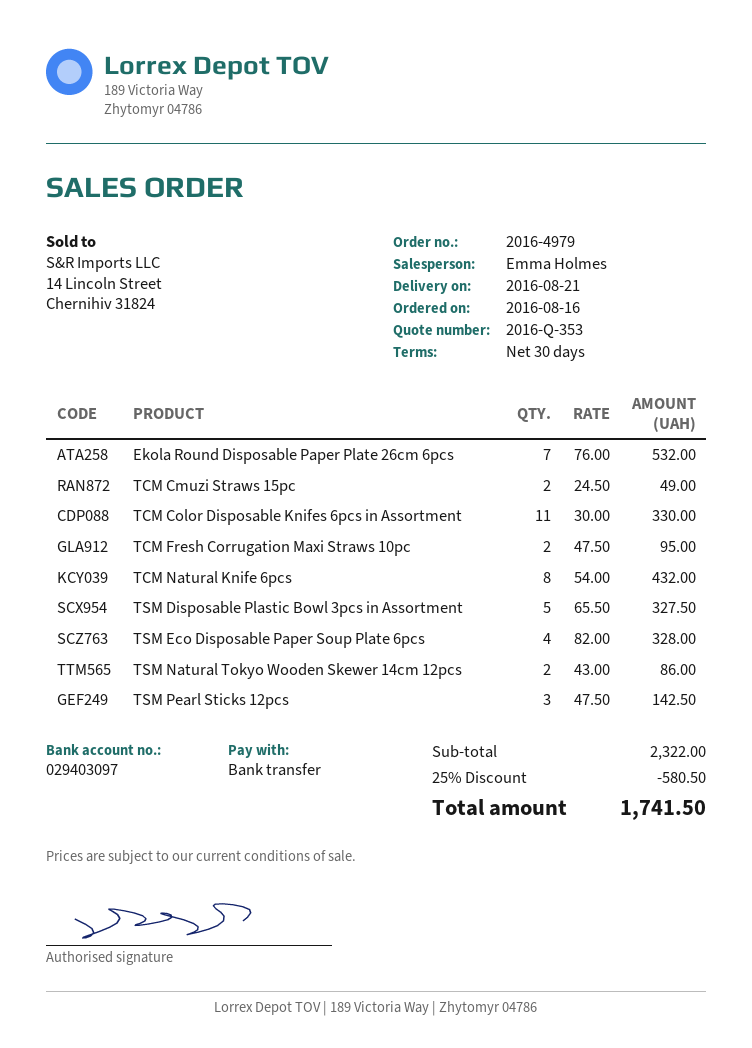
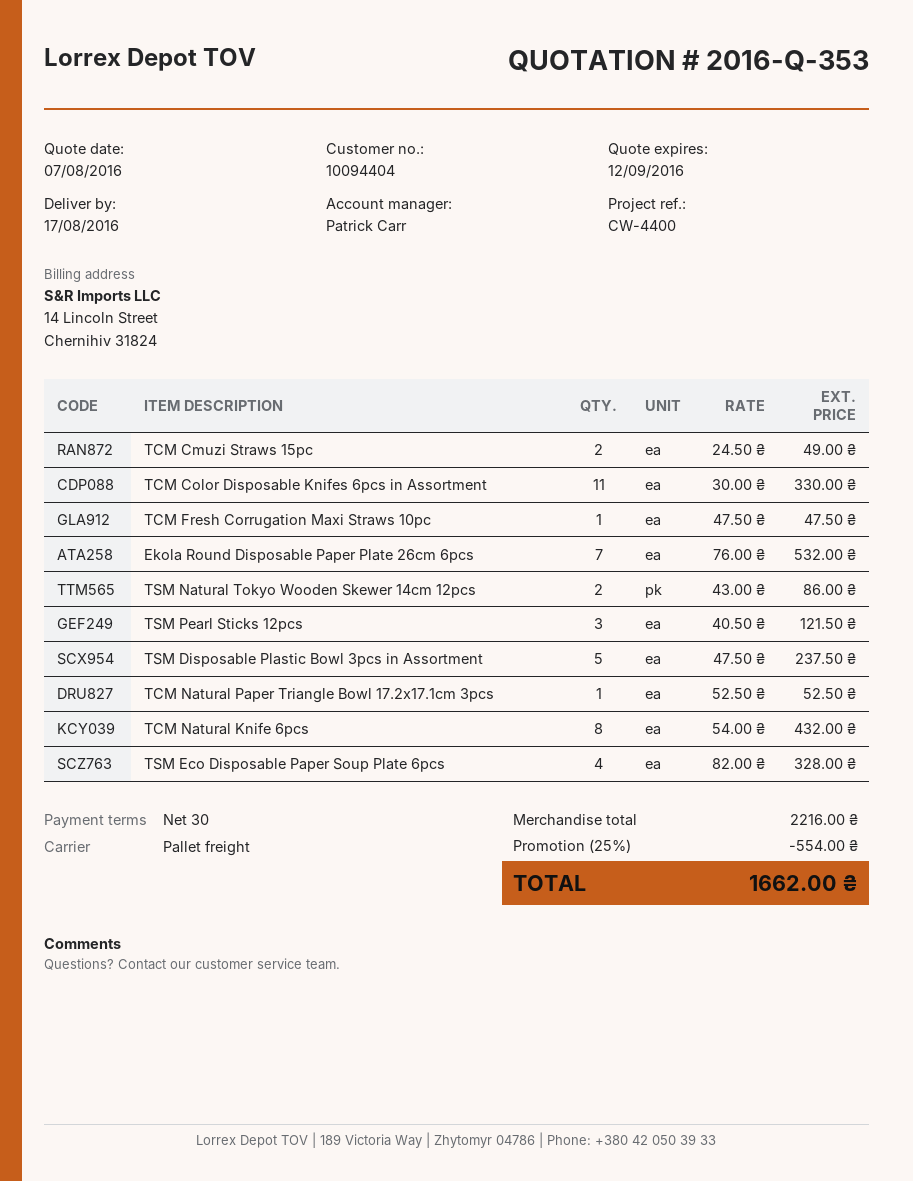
delivery date: 2016-08-21 -> 2016-08-17
sales rep: Emma Holmes -> Patrick Carr
TCM Fresh Corrugation Maxi Straws 10pc: 2 x 47.50 = 95.00 -> 1 x 47.50 = 47.50
TSM Disposable Plastic Bowl 3pcs in Assortment: 5 x 65.50 = 327.50 -> 5 x 47.50 = 237.50
TSM Pearl Sticks 12pcs: 3 x 47.50 = 142.50 -> 3 x 40.50 = 121.50
TCM Natural Paper Triangle Bowl 17.2x17.1cm 3pcs: none -> 1 x 52.50 = 52.50
subtotal: 2322.00 -> 2216.00
discount: 25% = 580.50 -> 25% = 554.00
total: 1741.50 -> 1662.00

